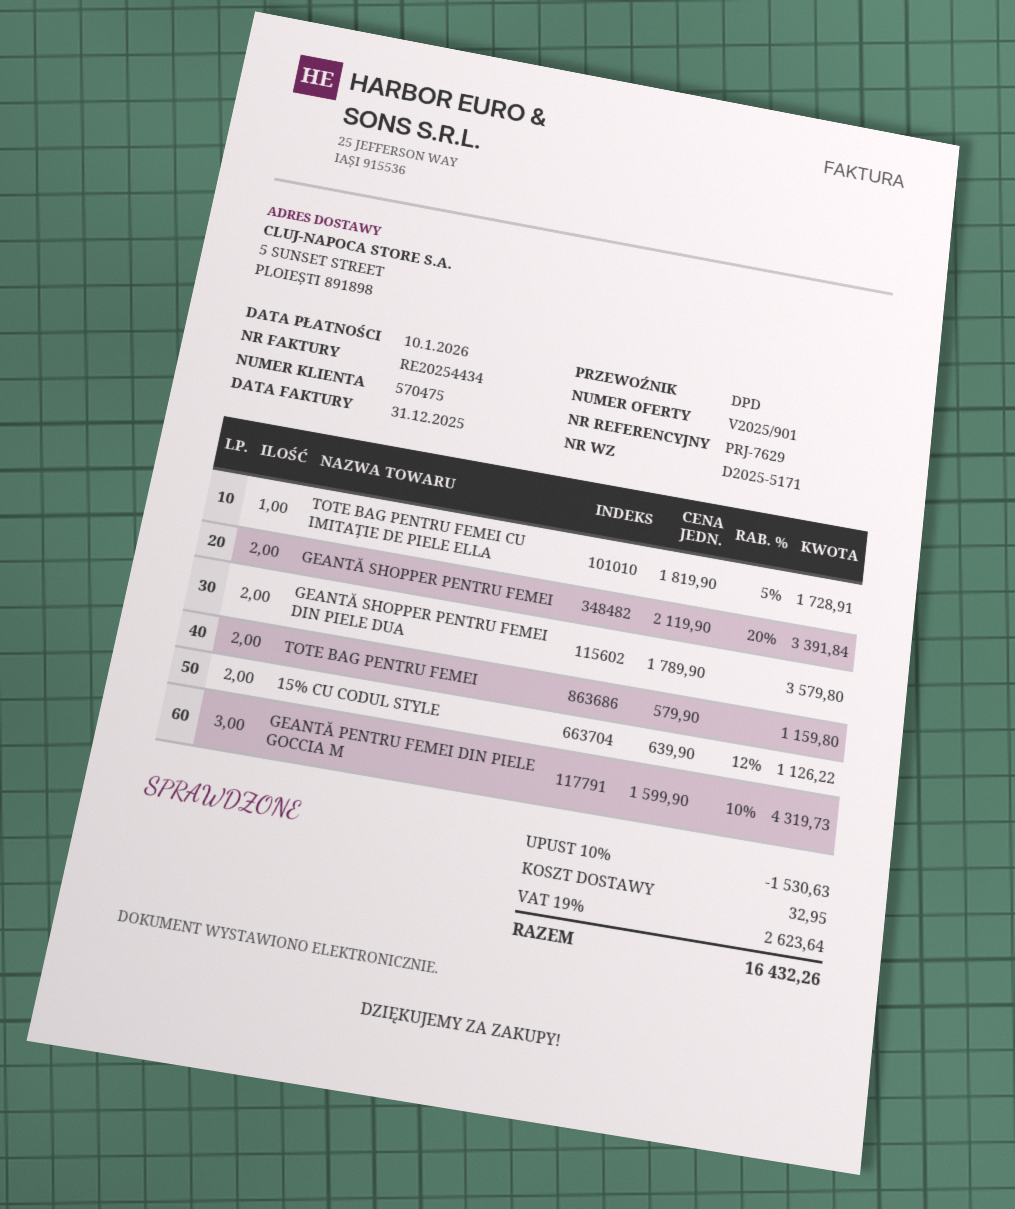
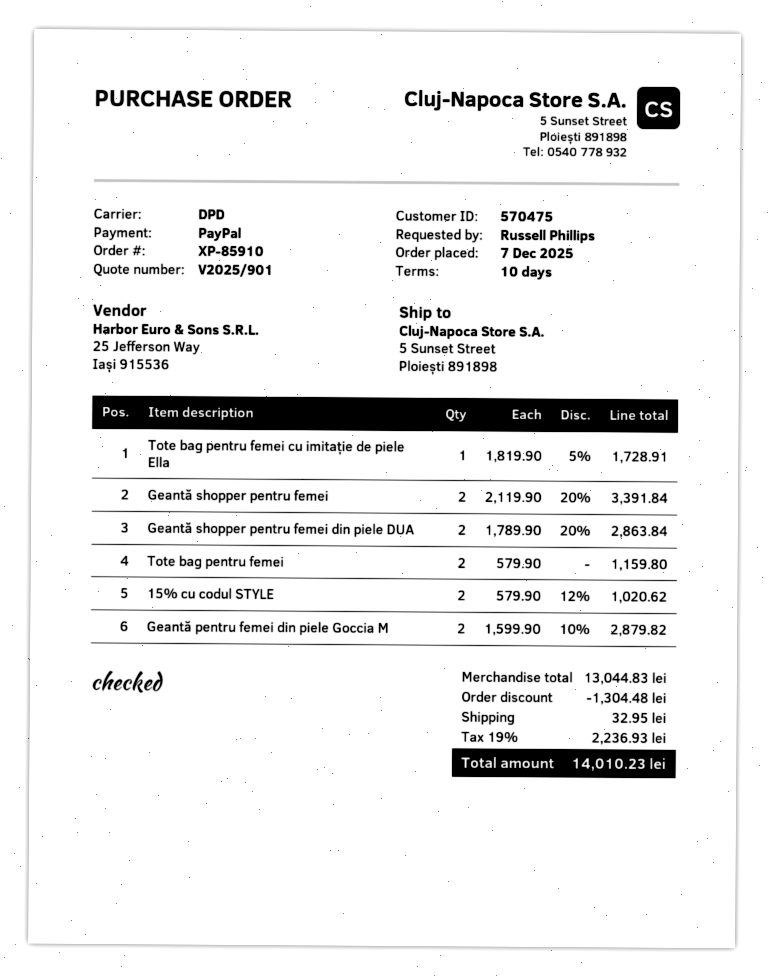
GEANTĂ SHOPPER PENTRU FEMEI DIN PIELE DUA: 2 x 1789.90 = 3579.80 -> 2 x 1789.90 - 20% = 2863.84
15% CU CODUL STYLE: 2 x 639.90 - 12% = 1126.22 -> 2 x 579.90 - 12% = 1020.62
GEANTĂ PENTRU FEMEI DIN PIELE GOCCIA M: 3 x 1599.90 - 10% = 4319.73 -> 2 x 1599.90 - 10% = 2879.82
discount: 1530.63 -> 1304.48
tax: 19% = 2623.64 -> 19% = 2236.93
total: 16432.26 -> 14010.23

